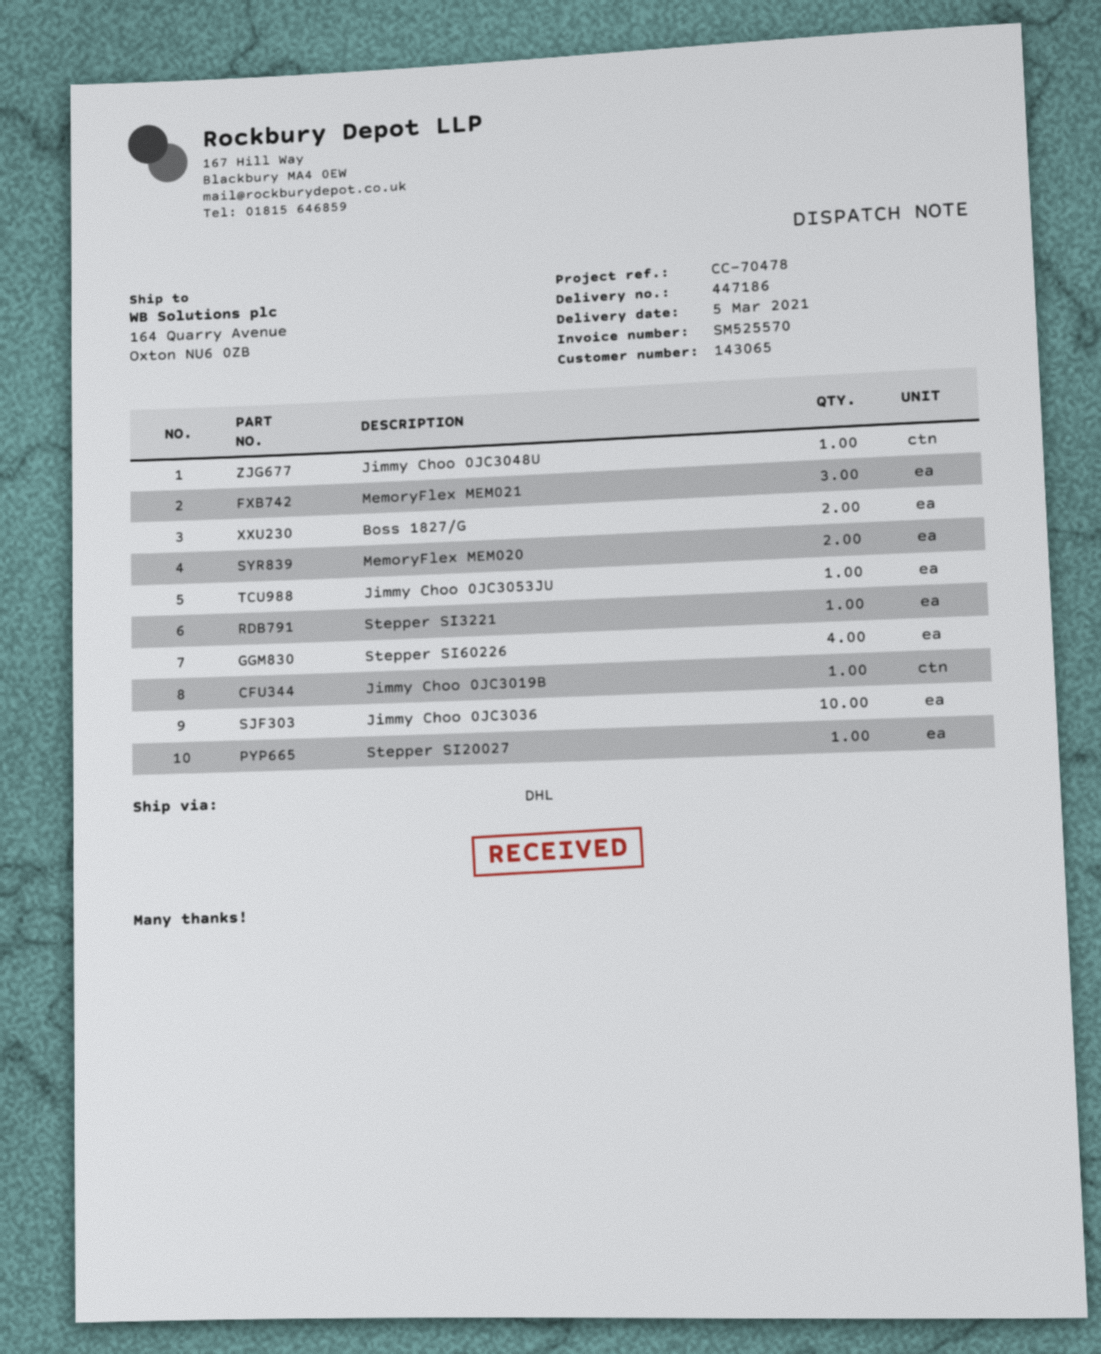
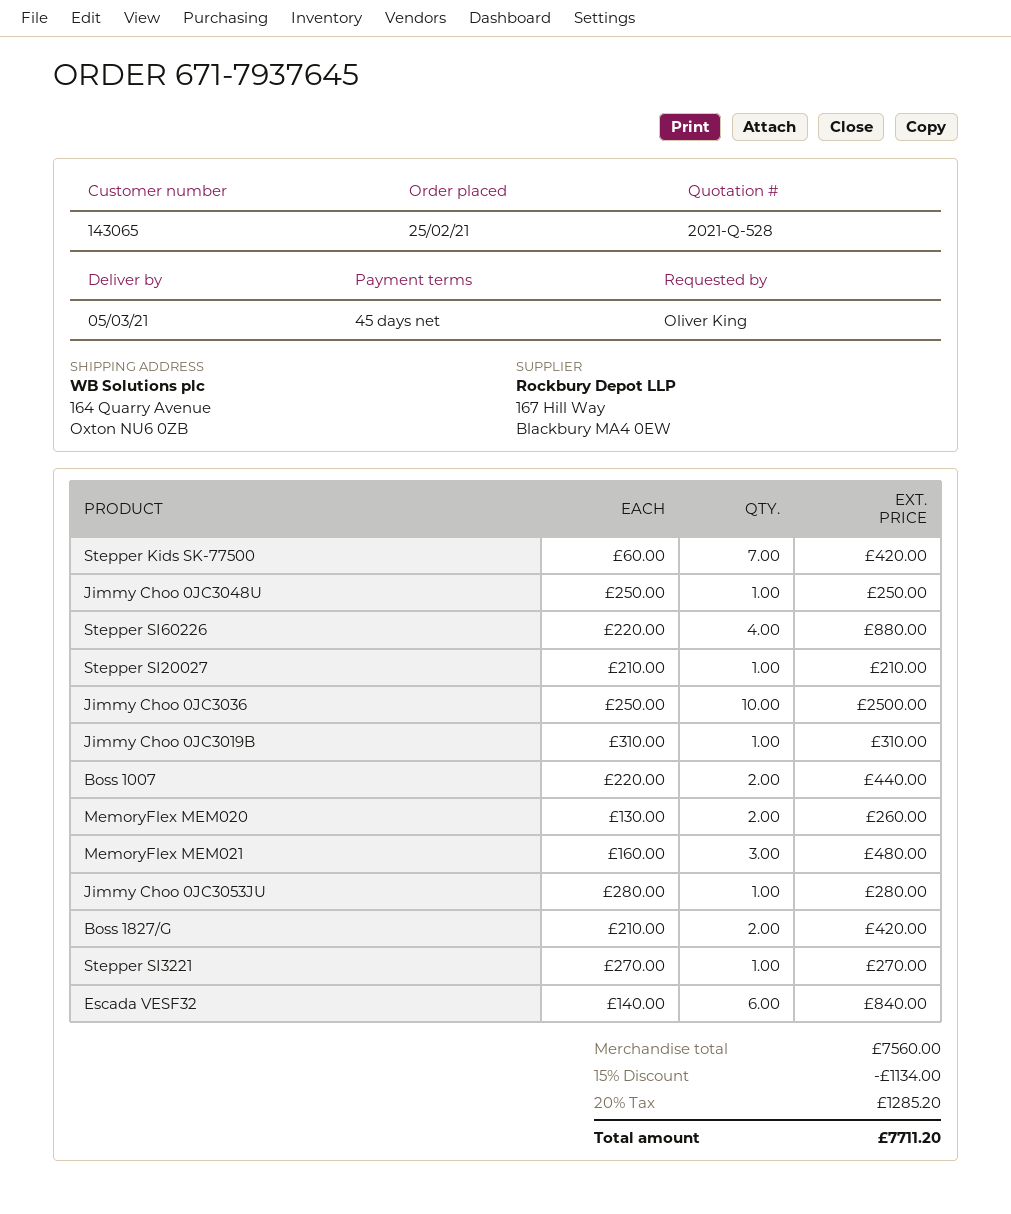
Stepper Kids SK-77500: none -> 7
Boss 1007: none -> 2
Escada VESF32: none -> 6

